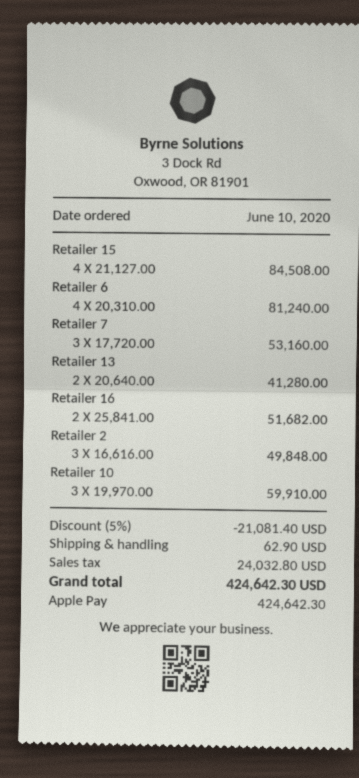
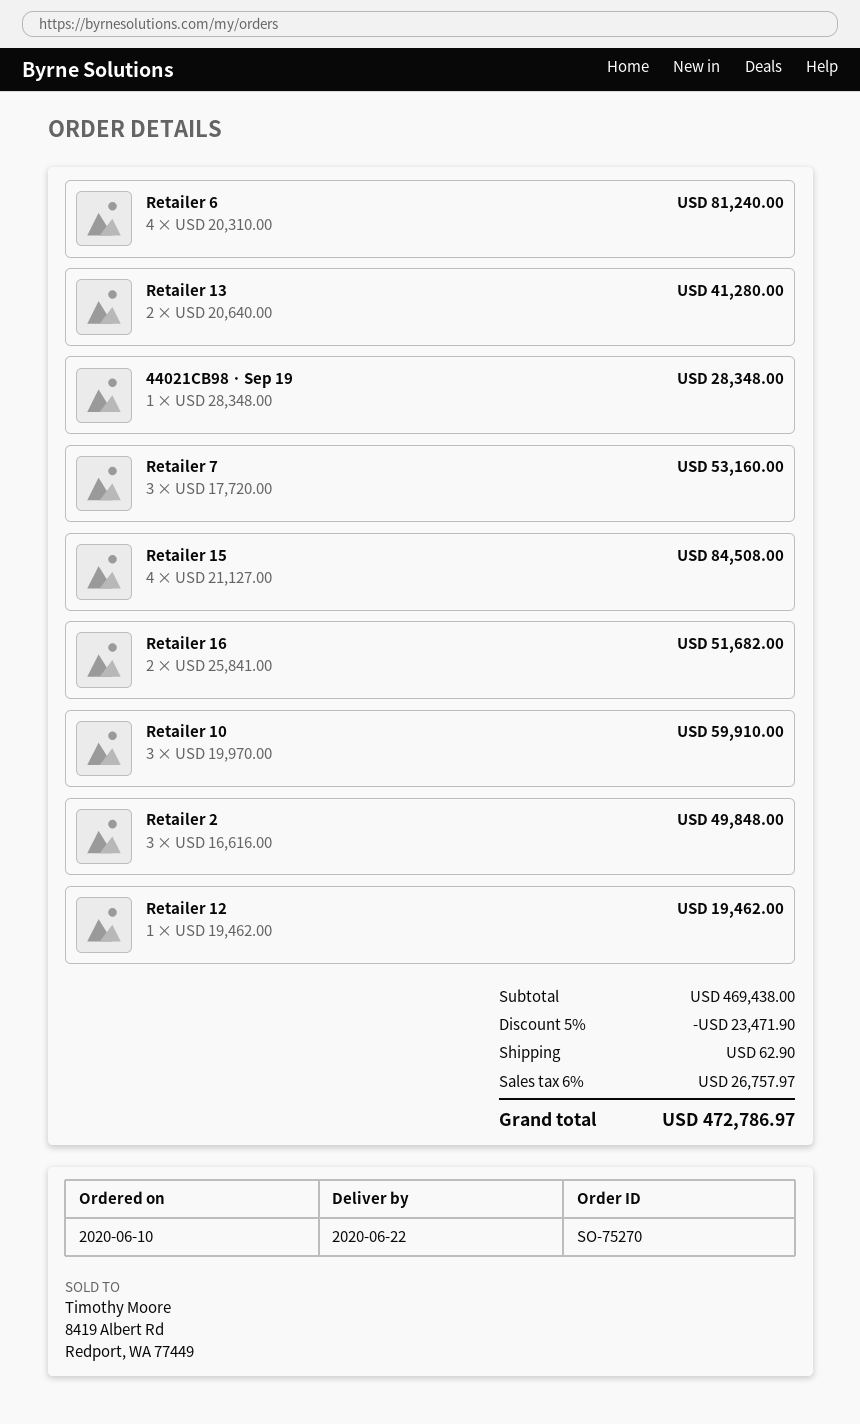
44021CB98 · Sep 19: none -> 1 x 28348.00 = 28348.00
Retailer 12: none -> 1 x 19462.00 = 19462.00
discount: 5% = 21081.40 -> 5% = 23471.90
tax: 24032.80 -> 26757.97
total: 424642.30 -> 472786.97

